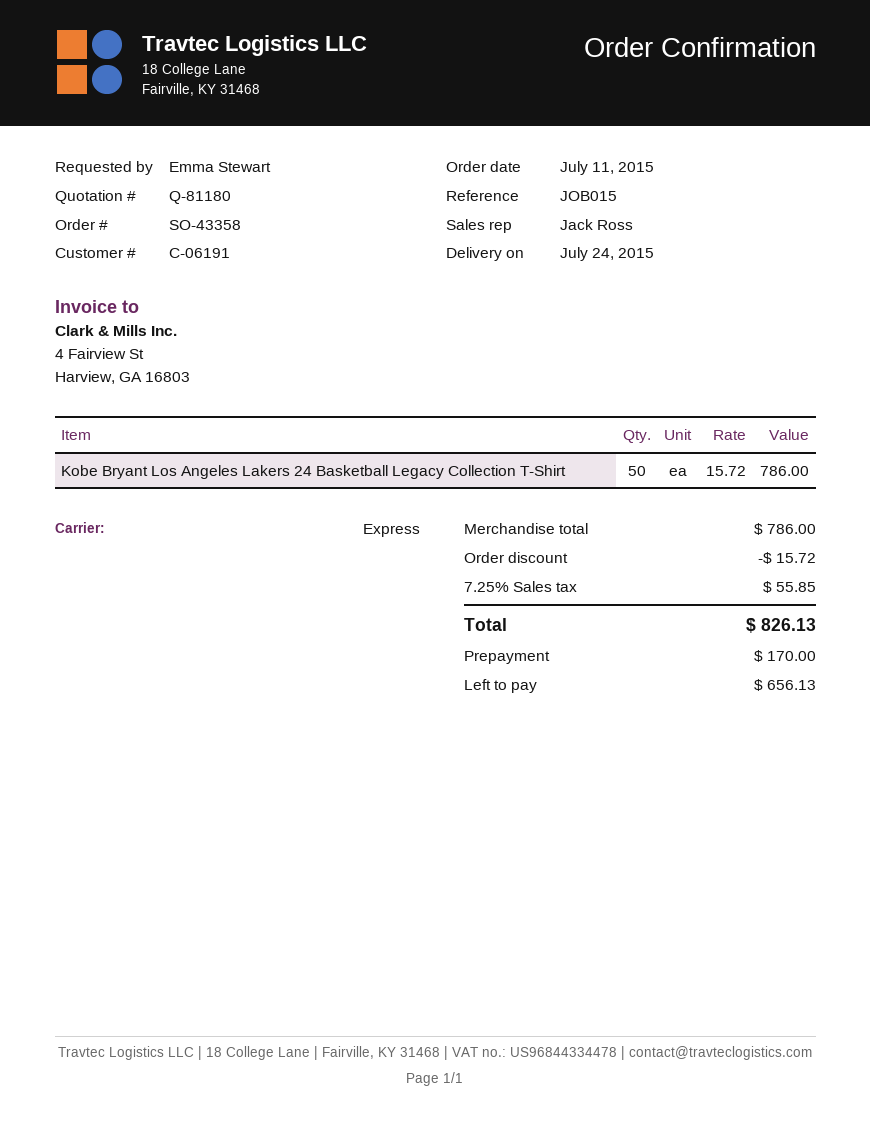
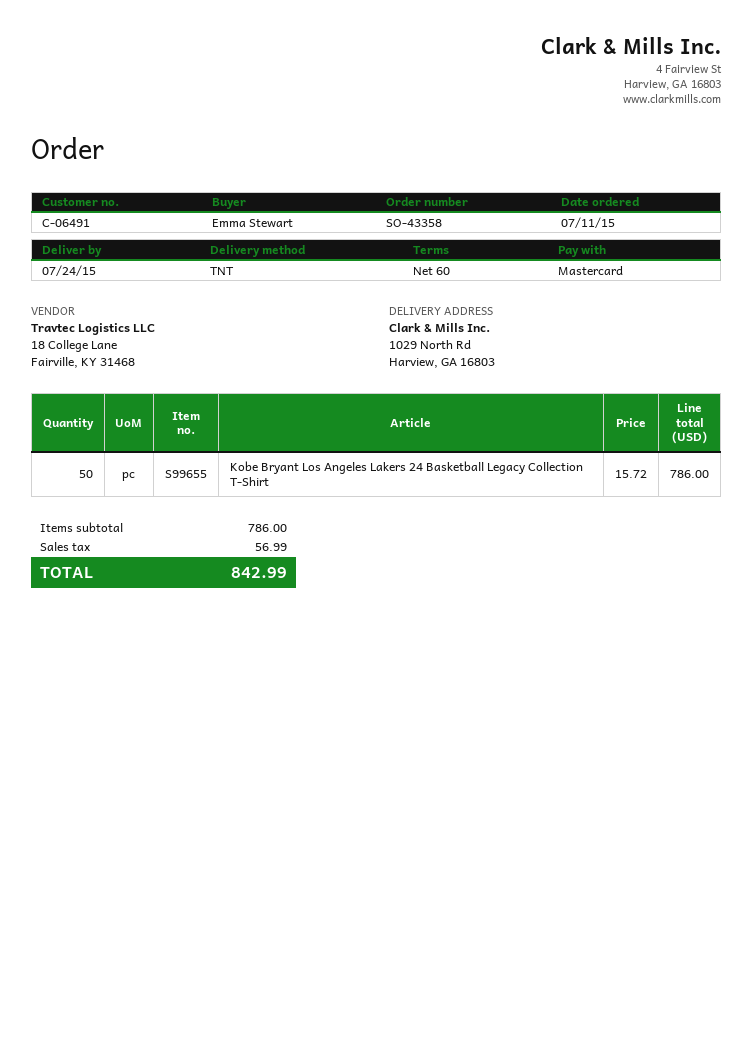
customer number: C-06191 -> C-06491
shipping method: express -> TNT
discount: 15.72 -> none
tax: 55.85 -> 56.99
total: 826.13 -> 842.99

